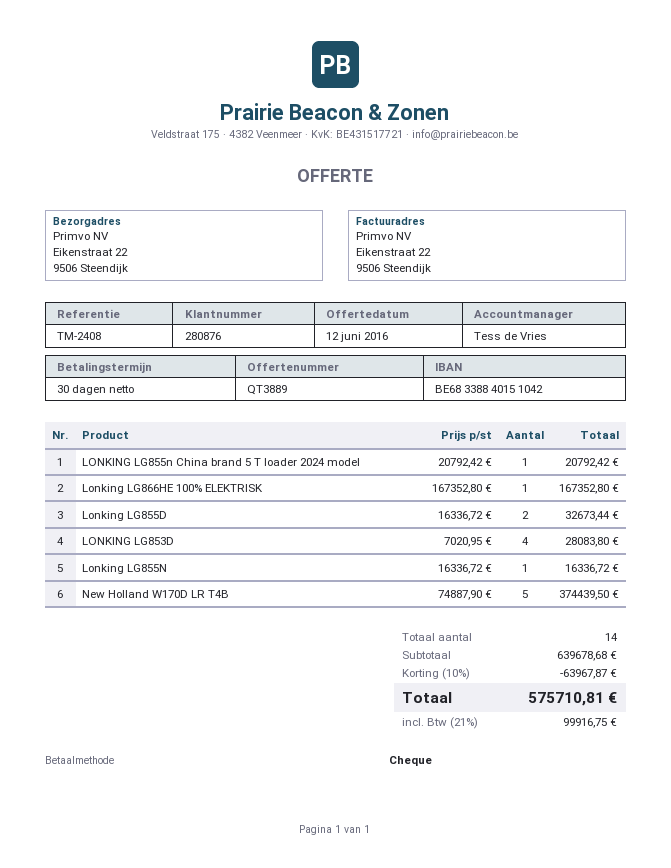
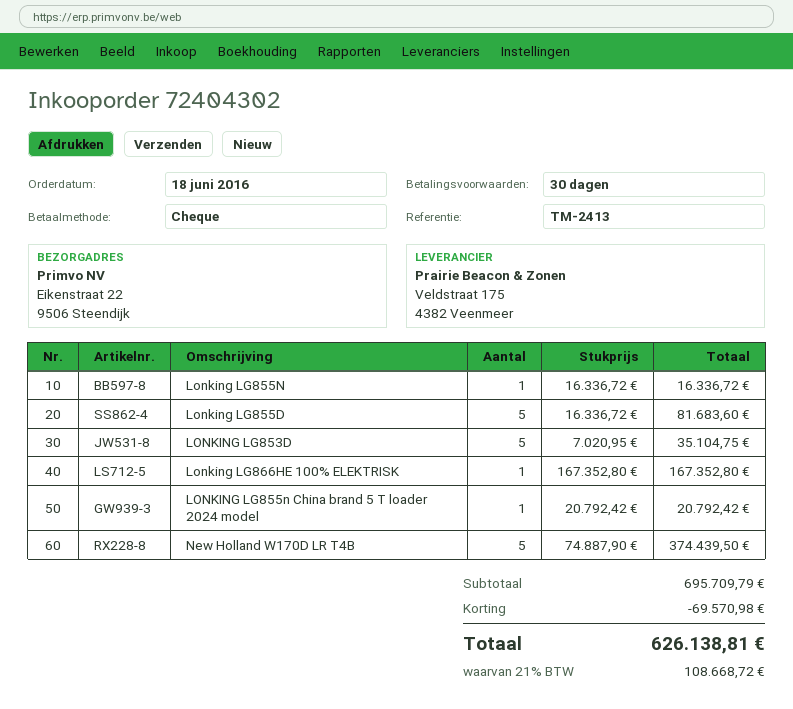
reference: TM-2408 -> TM-2413
Lonking LG855D: 2 x 16336.72 = 32673.44 -> 5 x 16336.72 = 81683.60
LONKING LG853D: 4 x 7020.95 = 28083.80 -> 5 x 7020.95 = 35104.75
subtotal: 639678.68 -> 695709.79
discount: 63967.87 -> 69570.98
tax: 21% = 99916.75 -> 21% = 108668.72
total: 575710.81 -> 626138.81

